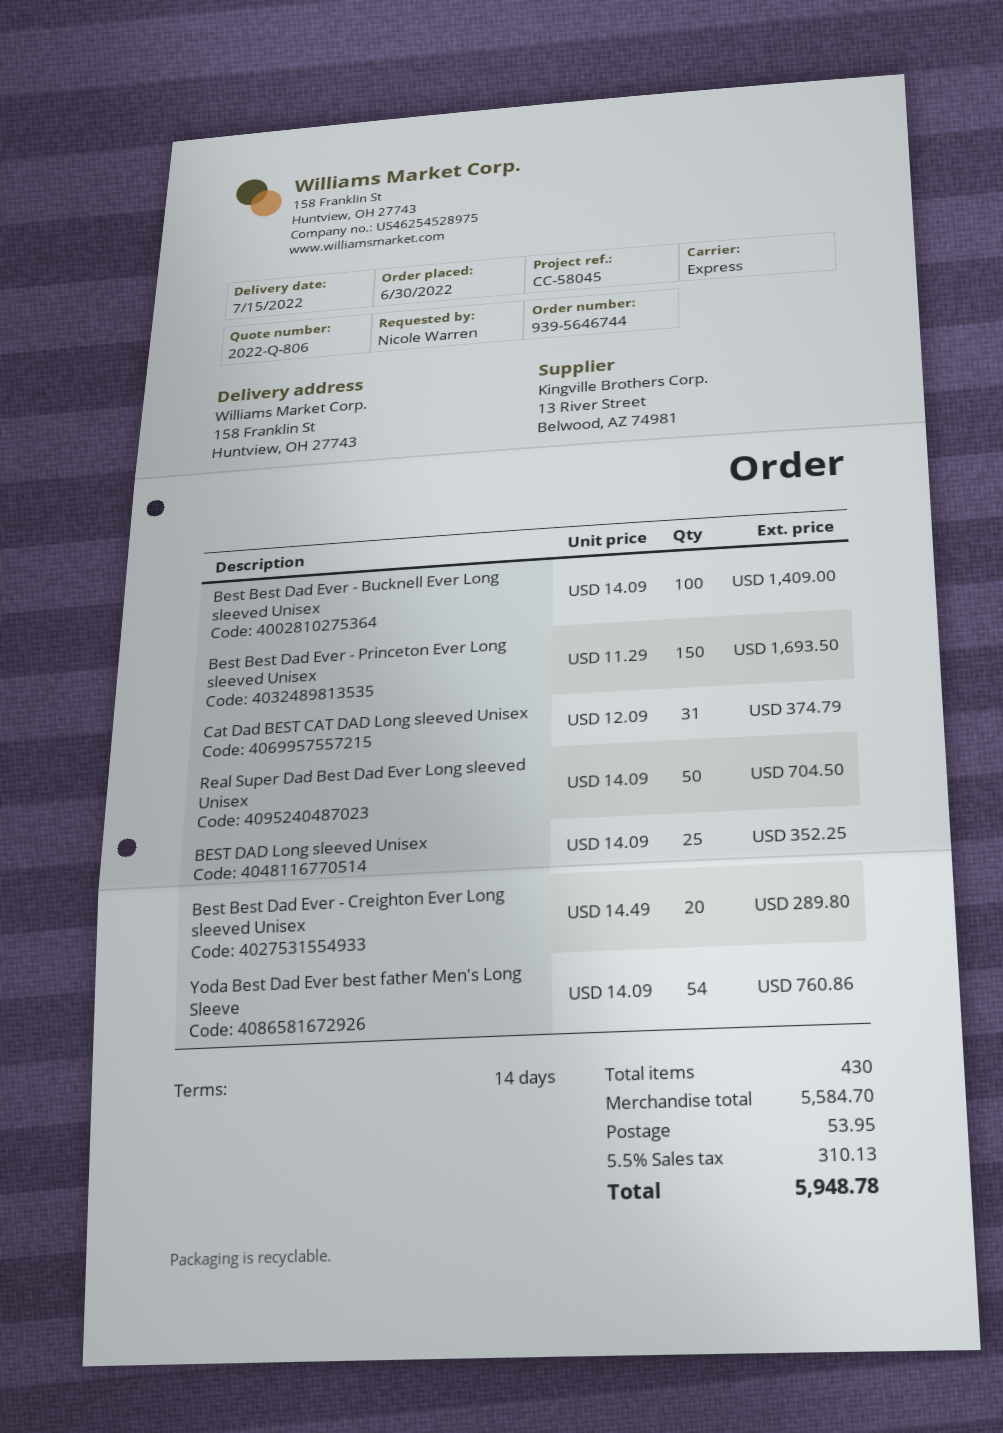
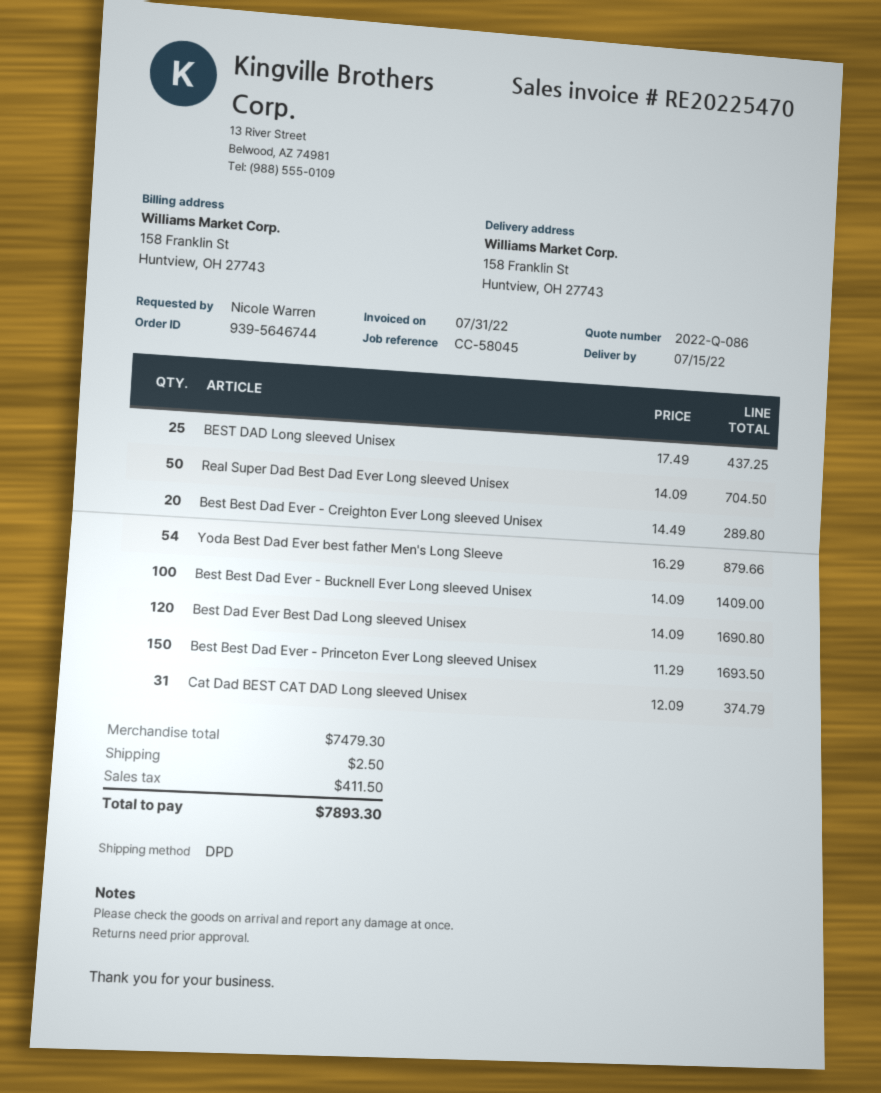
quote number: 2022-Q-806 -> 2022-Q-086
shipping method: express -> DPD
BEST DAD Long sleeved Unisex: 25 x 14.09 = 352.25 -> 25 x 17.49 = 437.25
Yoda Best Dad Ever best father Men's Long Sleeve: 54 x 14.09 = 760.86 -> 54 x 16.29 = 879.66
Best Dad Ever Best Dad Long sleeved Unisex: none -> 120 x 14.09 = 1690.80
subtotal: 5584.70 -> 7479.30
shipping: 53.95 -> 2.50
tax: 310.13 -> 411.50
total: 5948.78 -> 7893.30

